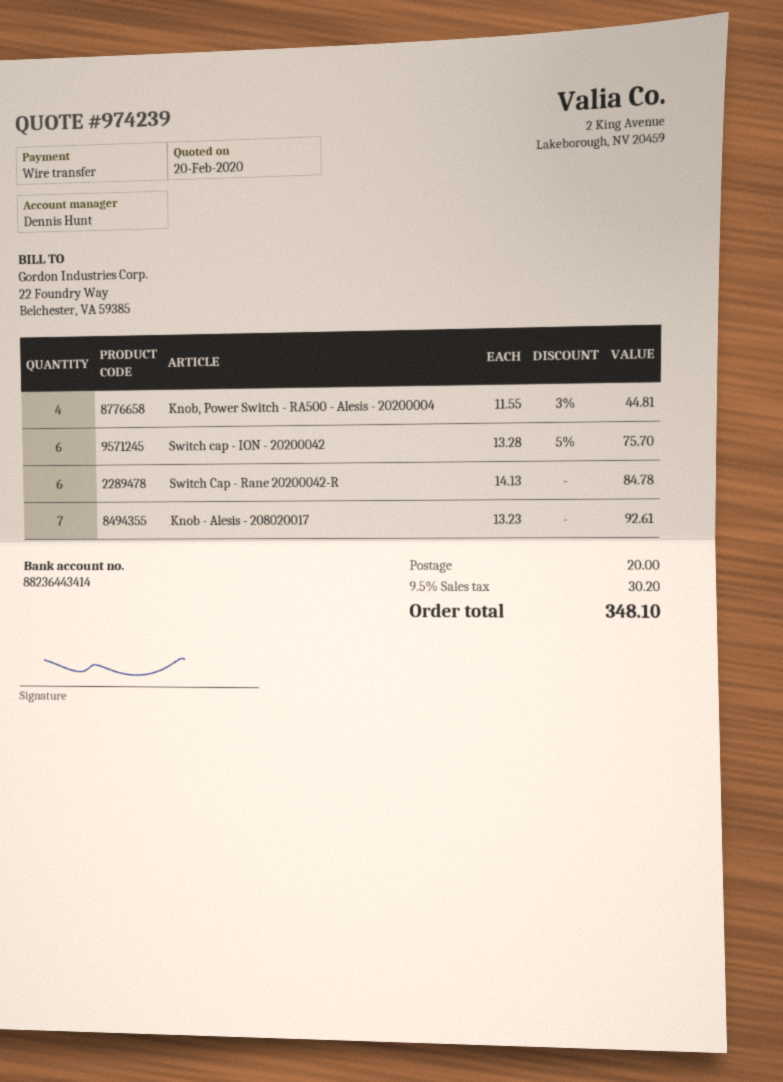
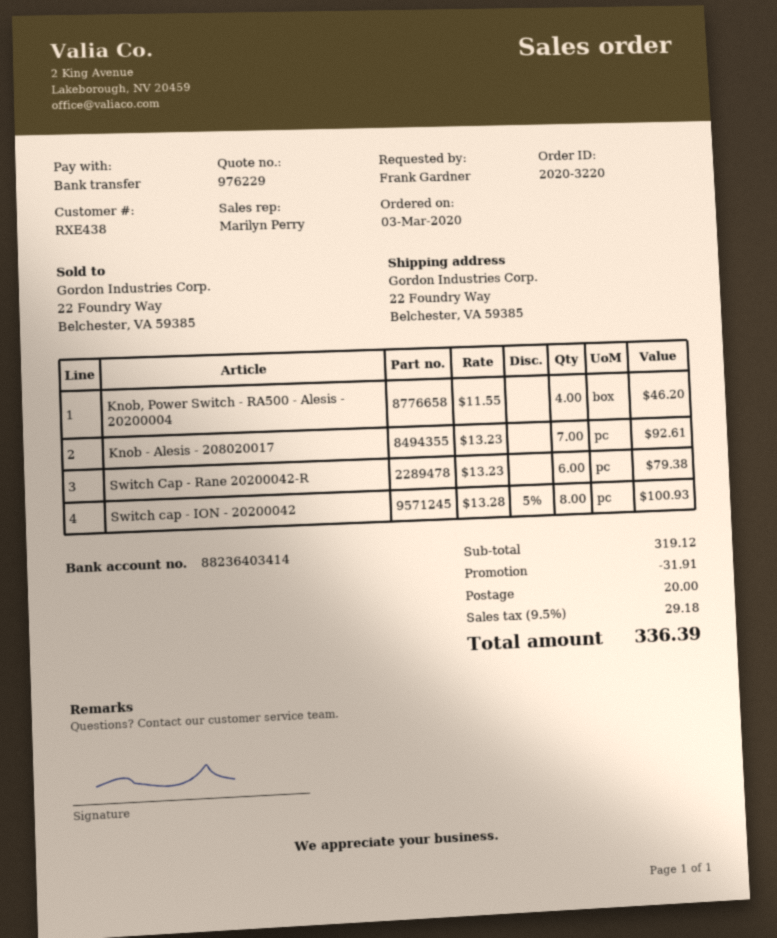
quote number: 974239 -> 976229
sales rep: Dennis Hunt -> Marilyn Perry
bank account: 88236443414 -> 88236403414
Knob, Power Switch - RA500 - Alesis - 20200004: 4 x 11.55 - 3% = 44.81 -> 4 x 11.55 = 46.20
Switch cap - ION - 20200042: 6 x 13.28 - 5% = 75.70 -> 8 x 13.28 - 5% = 100.93
Switch Cap - Rane 20200042-R: 6 x 14.13 = 84.78 -> 6 x 13.23 = 79.38
discount: none -> 31.91
tax: 9.5% = 30.20 -> 9.5% = 29.18
total: 348.10 -> 336.39

